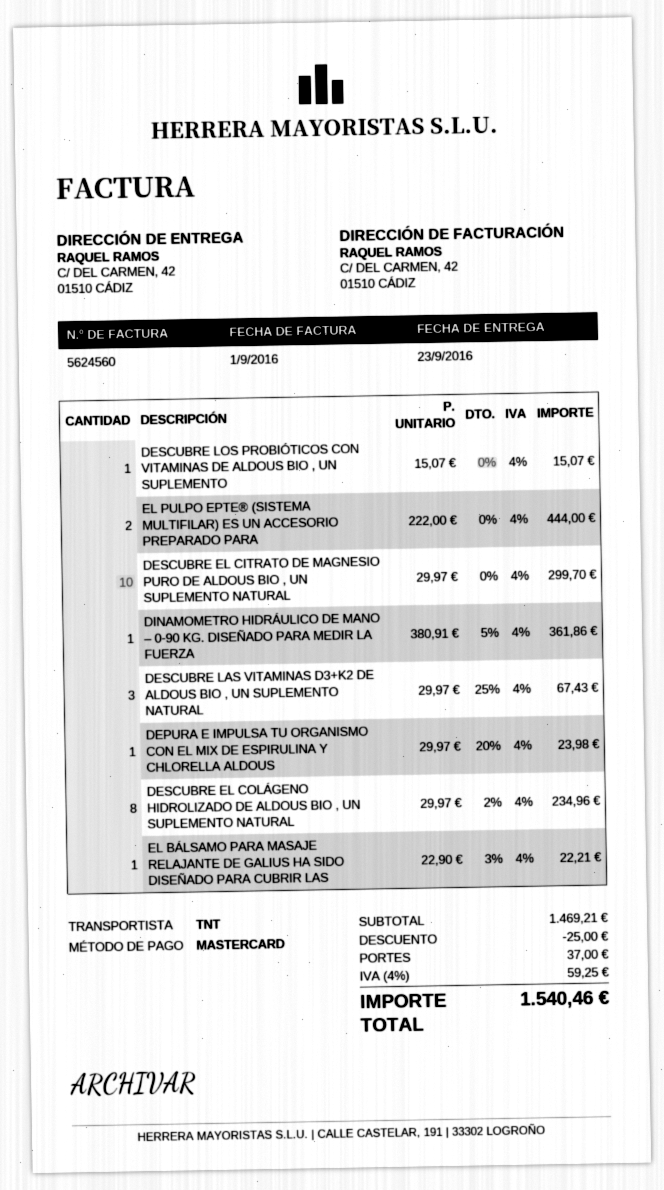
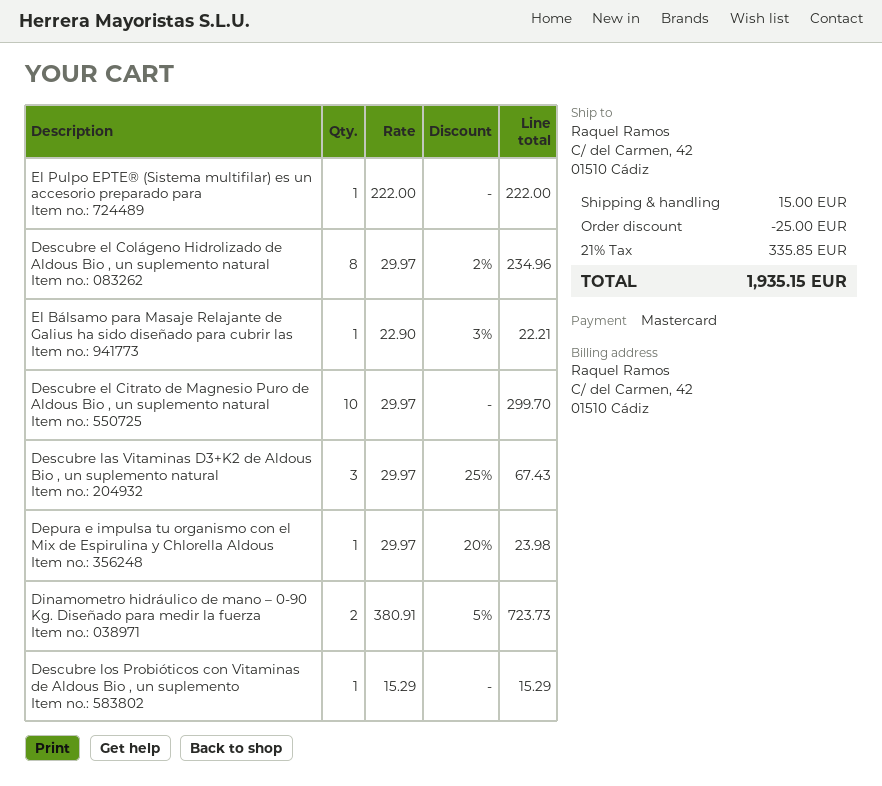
DESCUBRE LOS PROBIÓTICOS CON VITAMINAS DE ALDOUS BIO , UN SUPLEMENTO: 1 x 15.07 = 15.07 -> 1 x 15.29 = 15.29
EL PULPO EPTE® (SISTEMA MULTIFILAR) ES UN ACCESORIO PREPARADO PARA: 2 x 222.00 = 444.00 -> 1 x 222.00 = 222.00
DINAMOMETRO HIDRÁULICO DE MANO – 0-90 KG. DISEÑADO PARA MEDIR LA FUERZA: 1 x 380.91 - 5% = 361.86 -> 2 x 380.91 - 5% = 723.73
shipping: 37.00 -> 15.00
tax: 4% = 59.25 -> 21% = 335.85
total: 1540.46 -> 1935.15

